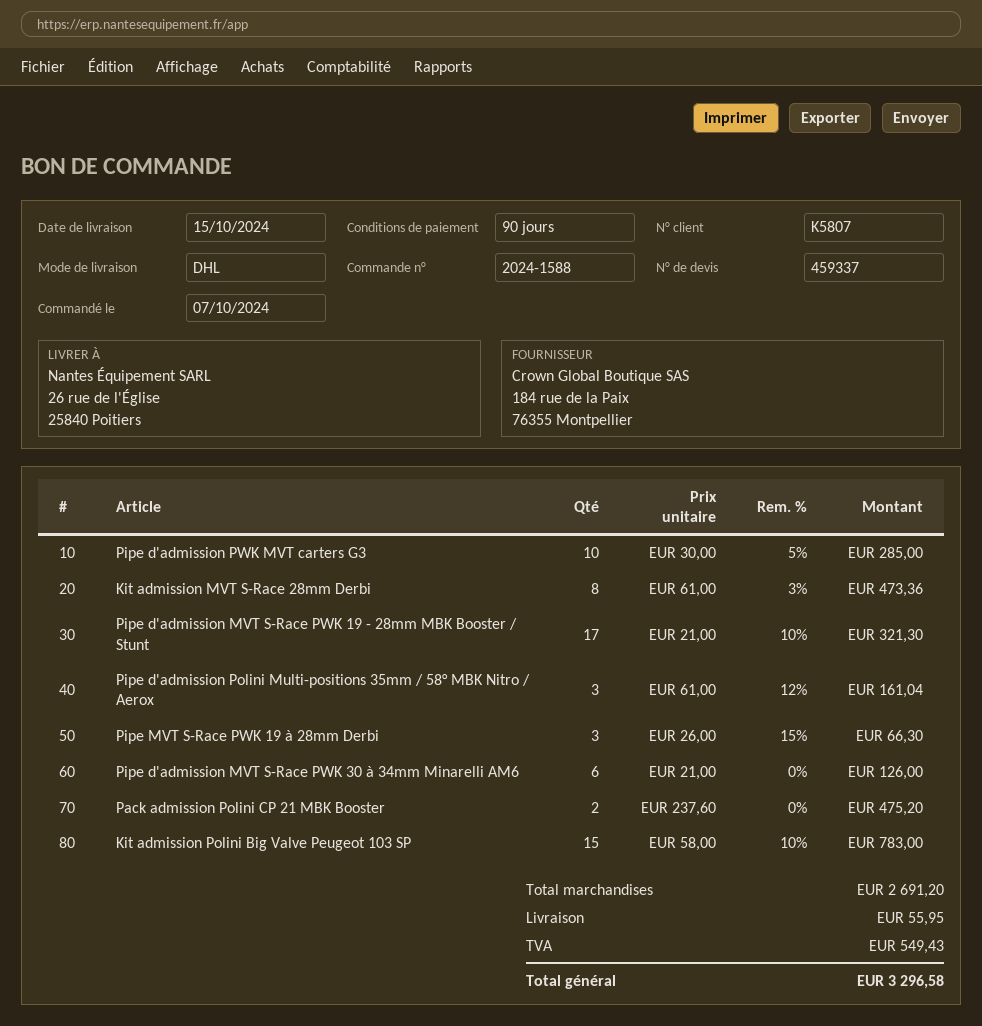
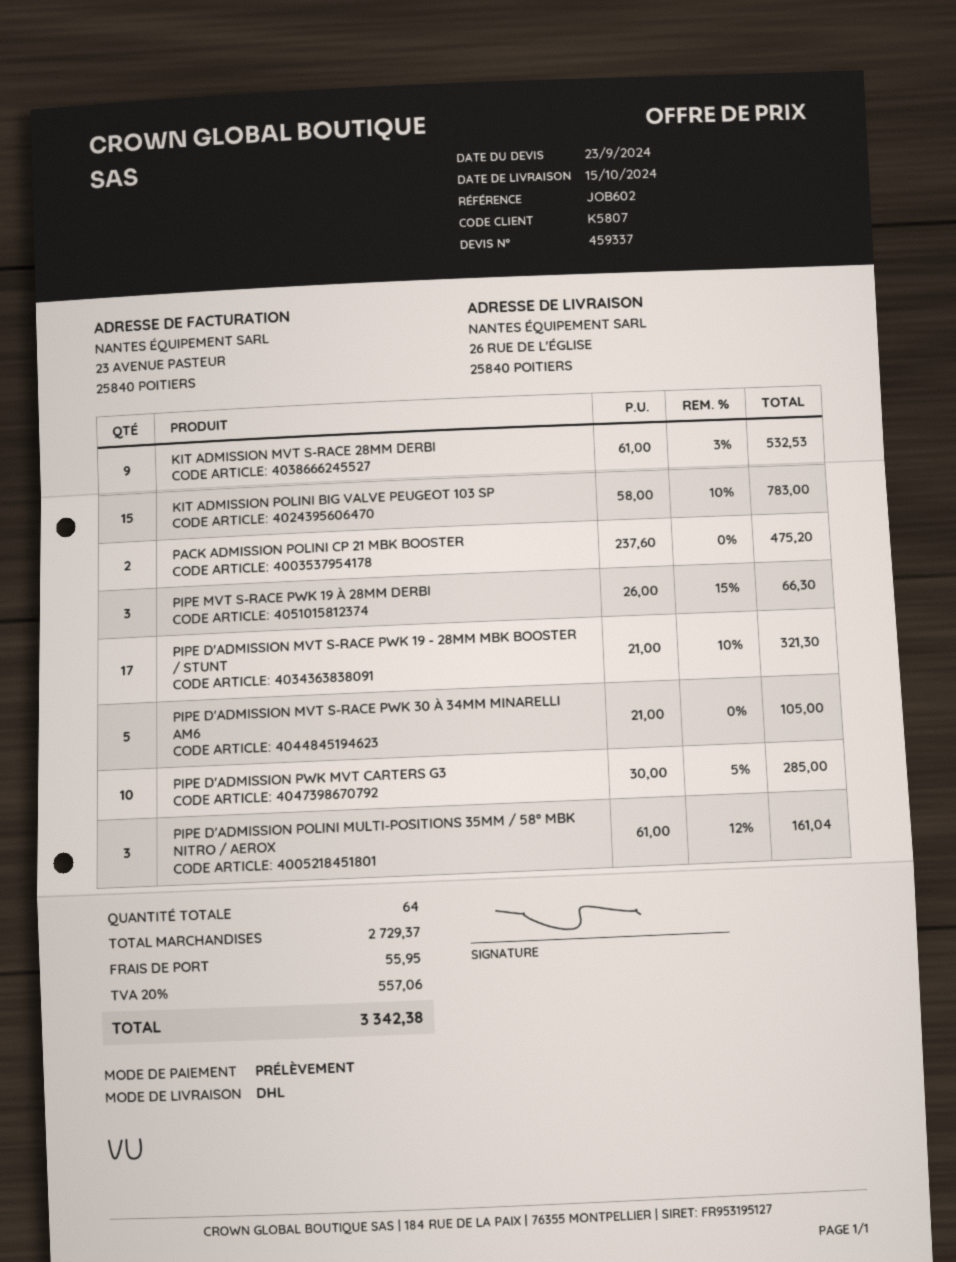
Kit admission MVT S-Race 28mm Derbi: 8 x 61.00 - 3% = 473.36 -> 9 x 61.00 - 3% = 532.53
Pipe d'admission MVT S-Race PWK 30 à 34mm Minarelli AM6: 6 x 21.00 = 126.00 -> 5 x 21.00 = 105.00
subtotal: 2691.20 -> 2729.37
tax: 549.43 -> 557.06
total: 3296.58 -> 3342.38

